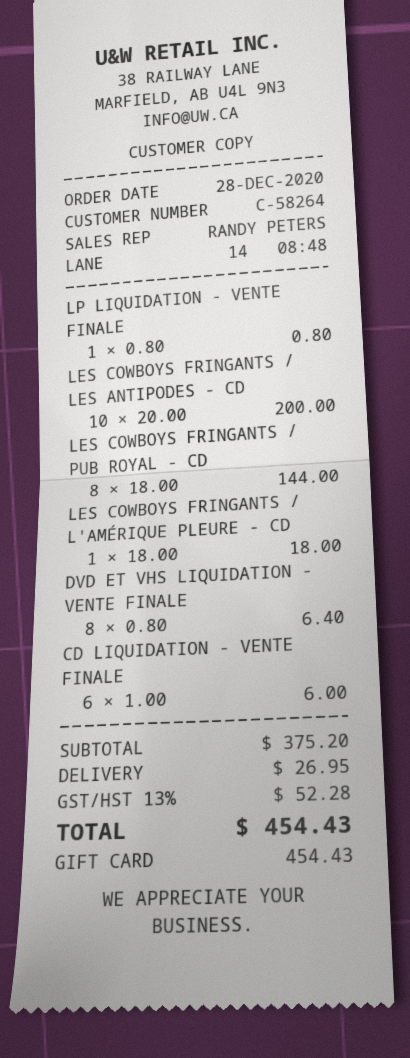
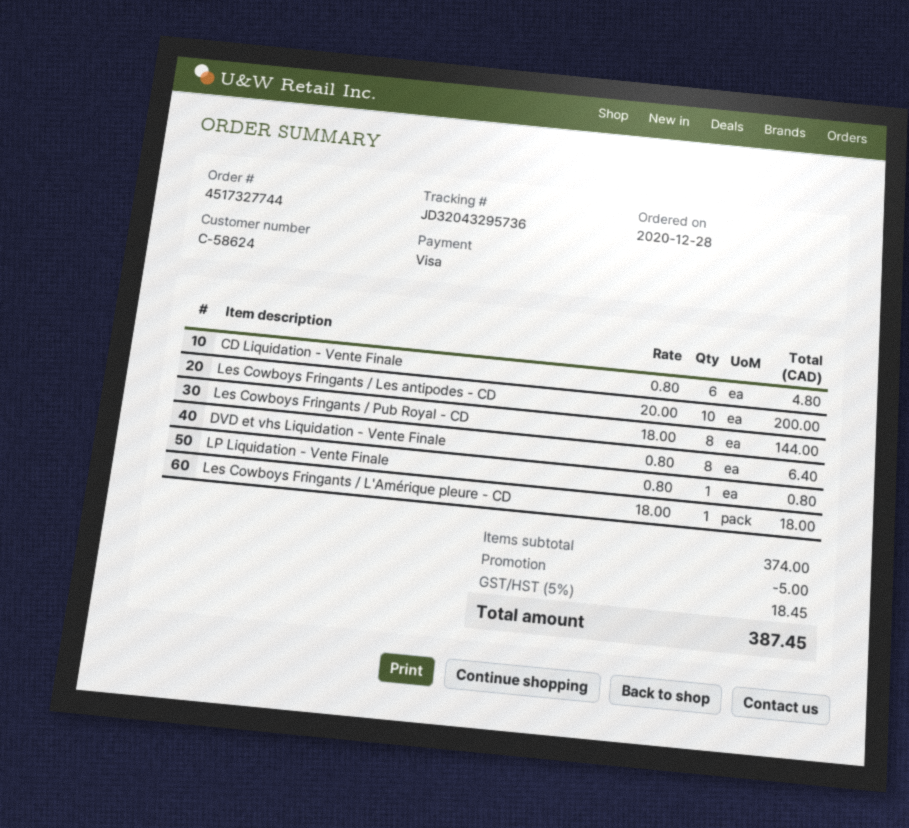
customer number: C-58264 -> C-58624
payment method: gift card -> Visa
CD LIQUIDATION - VENTE FINALE: 6 x 1.00 = 6.00 -> 6 x 0.80 = 4.80
subtotal: 375.20 -> 374.00
discount: none -> 5.00
shipping: 26.95 -> none
tax: 13% = 52.28 -> 5% = 18.45
total: 454.43 -> 387.45

